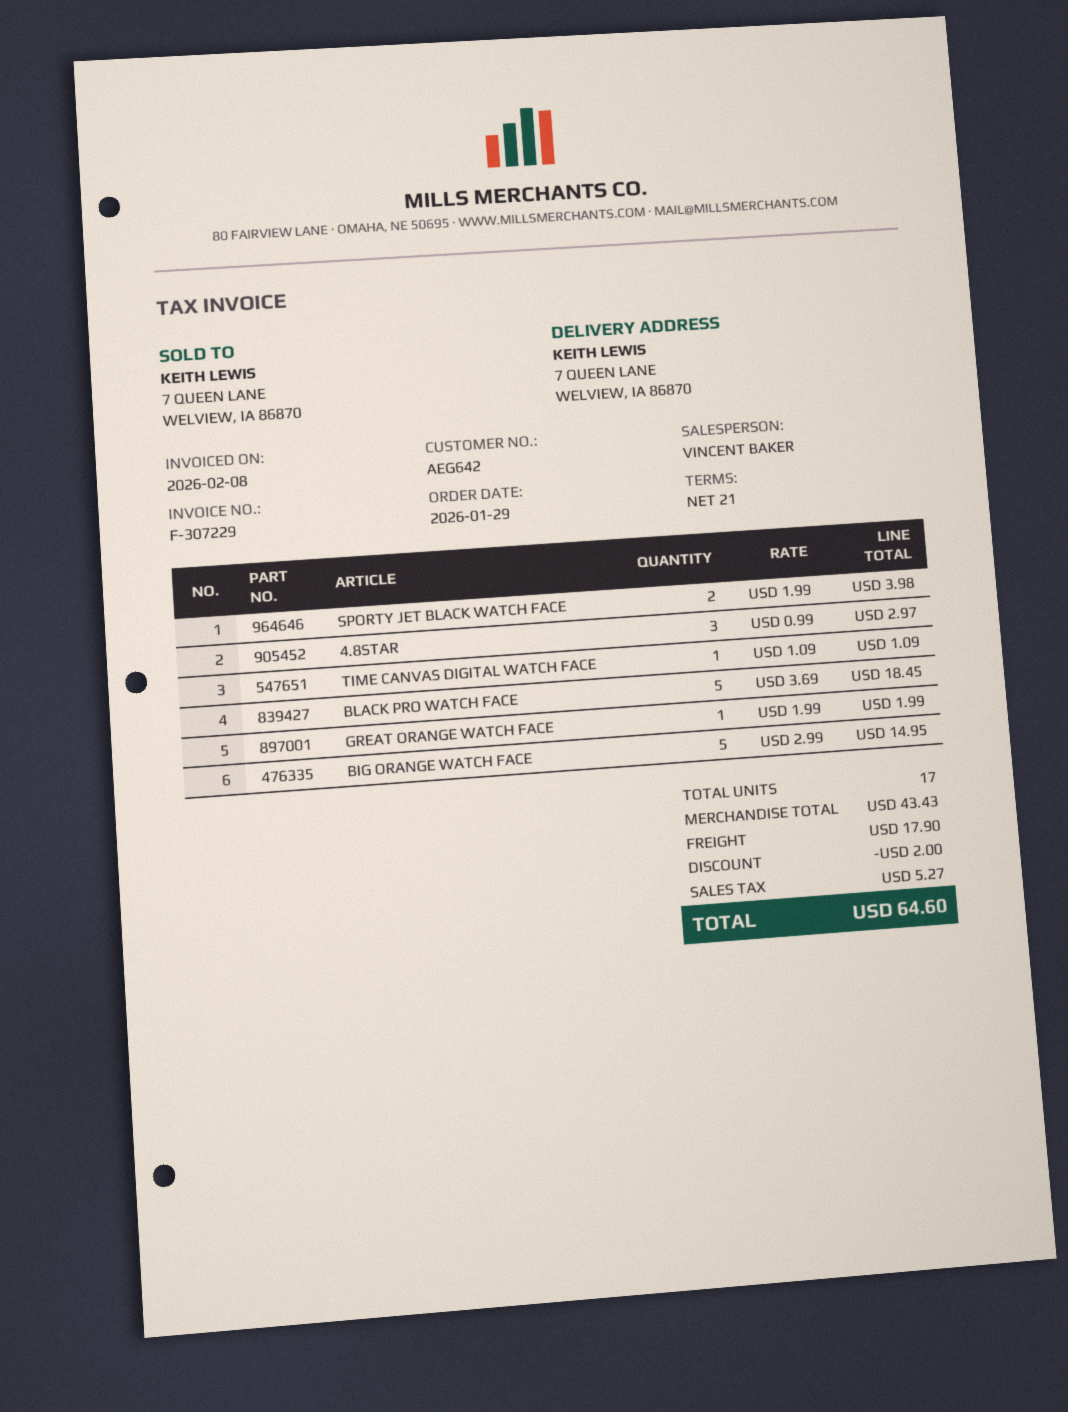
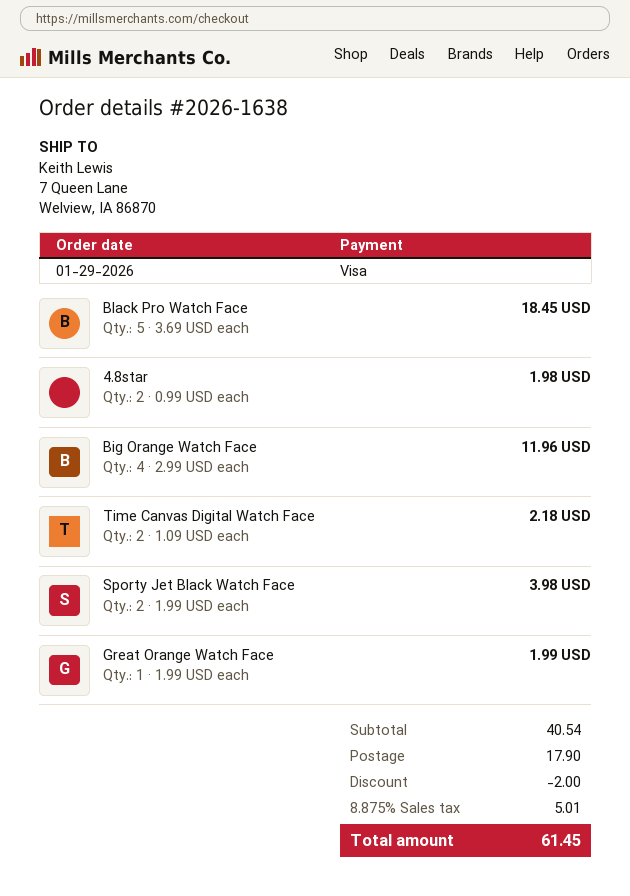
4.8STAR: 3 x 0.99 = 2.97 -> 2 x 0.99 = 1.98
TIME CANVAS DIGITAL WATCH FACE: 1 x 1.09 = 1.09 -> 2 x 1.09 = 2.18
BIG ORANGE WATCH FACE: 5 x 2.99 = 14.95 -> 4 x 2.99 = 11.96
subtotal: 43.43 -> 40.54
tax: 5.27 -> 5.01
total: 64.60 -> 61.45

